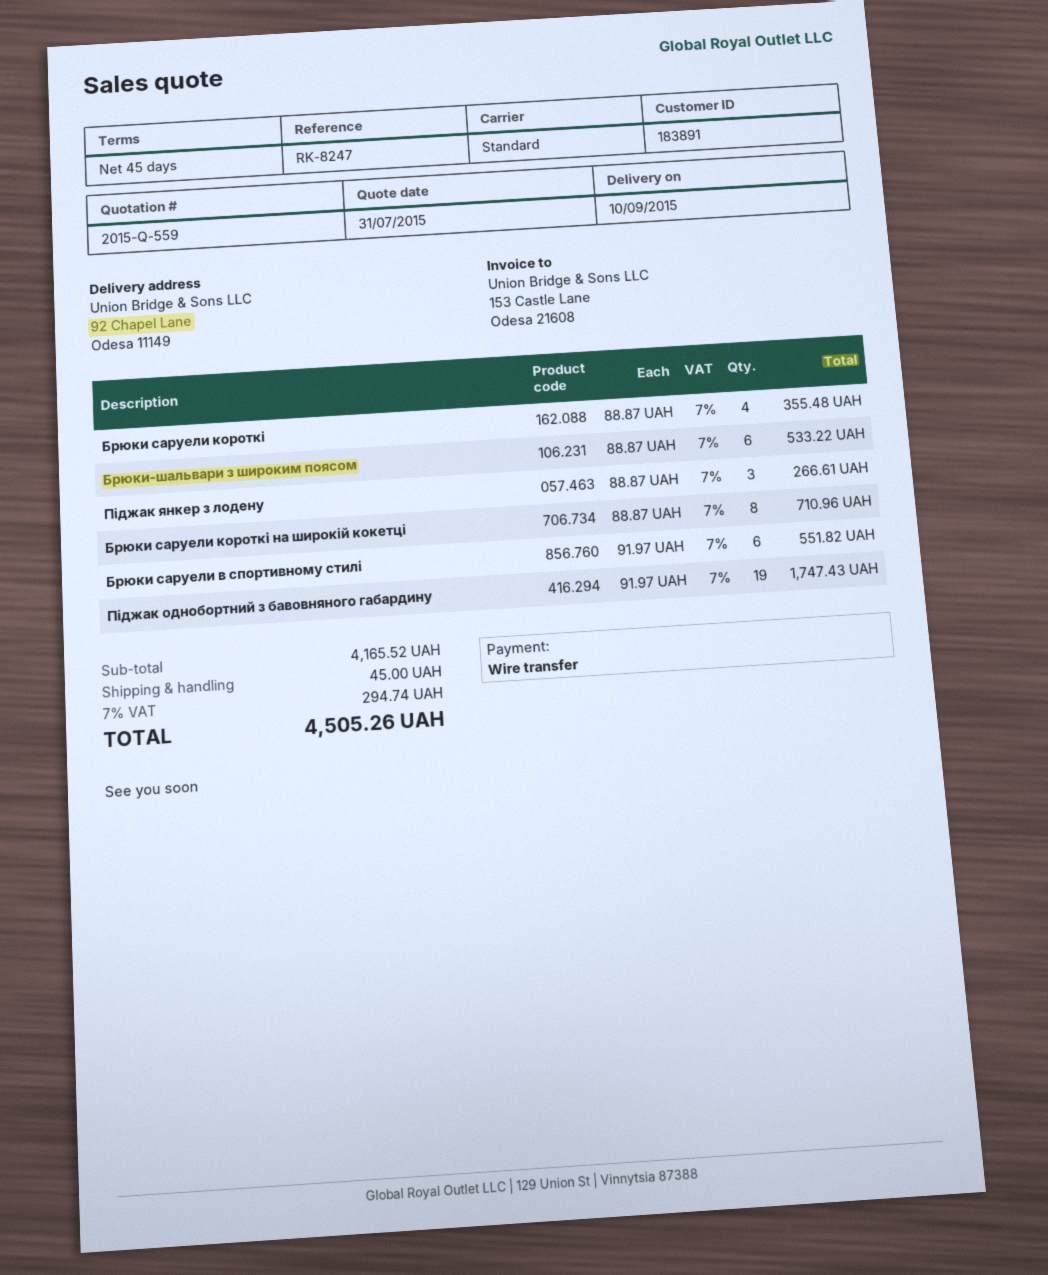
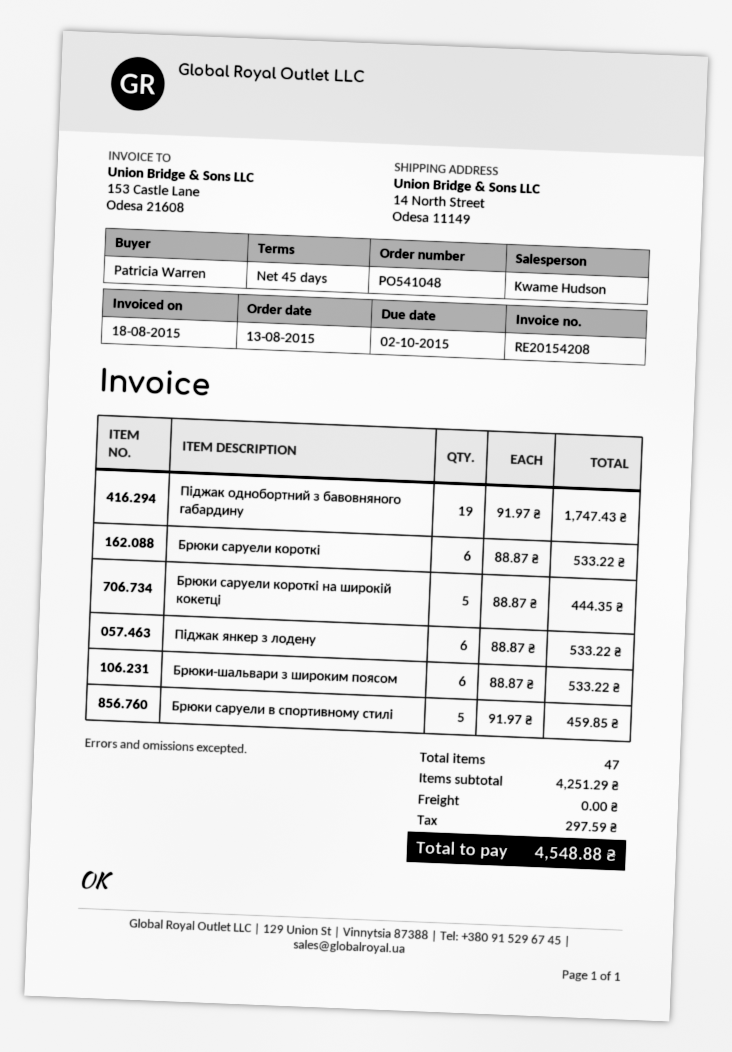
ship to: 92 Chapel Lane, Odesa 11149 -> 14 North Street, Odesa 11149
Брюки саруели короткі: 4 x 88.87 = 355.48 -> 6 x 88.87 = 533.22
Піджак янкер з лодену: 3 x 88.87 = 266.61 -> 6 x 88.87 = 533.22
Брюки саруели короткі на широкій кокетці: 8 x 88.87 = 710.96 -> 5 x 88.87 = 444.35
Брюки саруели в спортивному стилі: 6 x 91.97 = 551.82 -> 5 x 91.97 = 459.85
subtotal: 4165.52 -> 4251.29
shipping: 45.00 -> 0.00
tax: 294.74 -> 297.59
total: 4505.26 -> 4548.88

